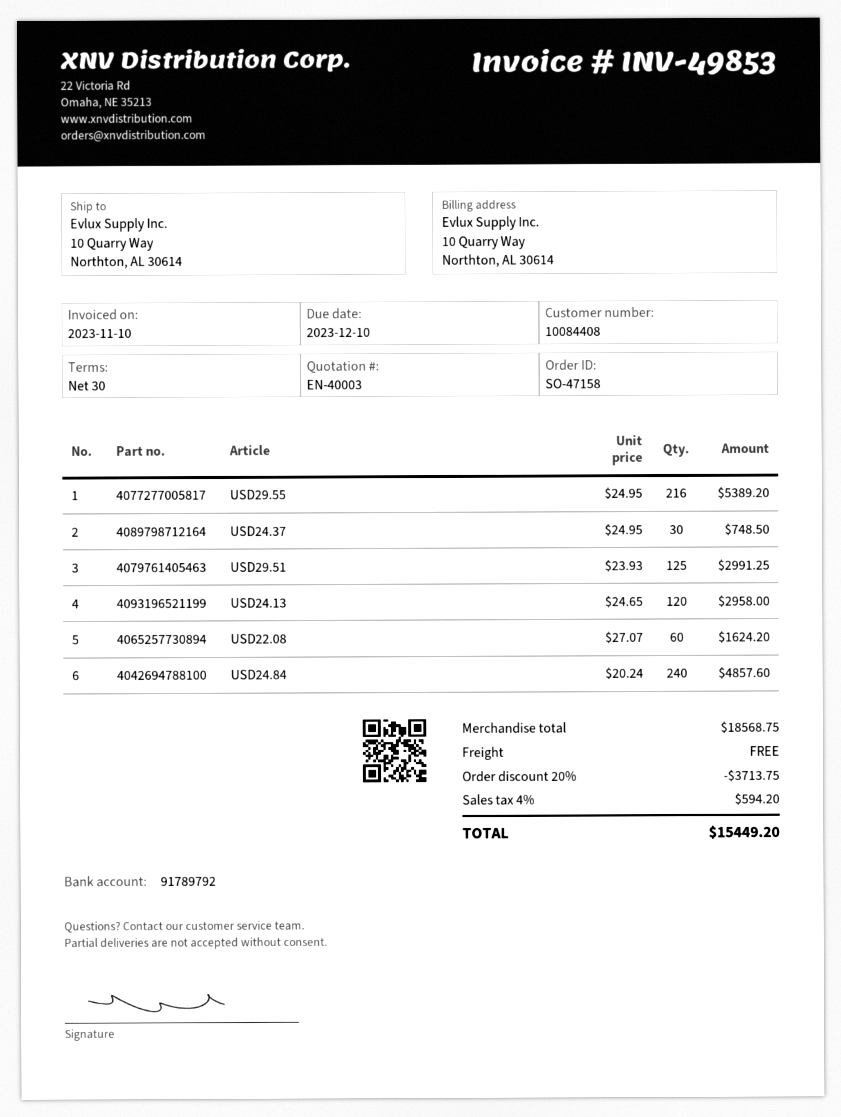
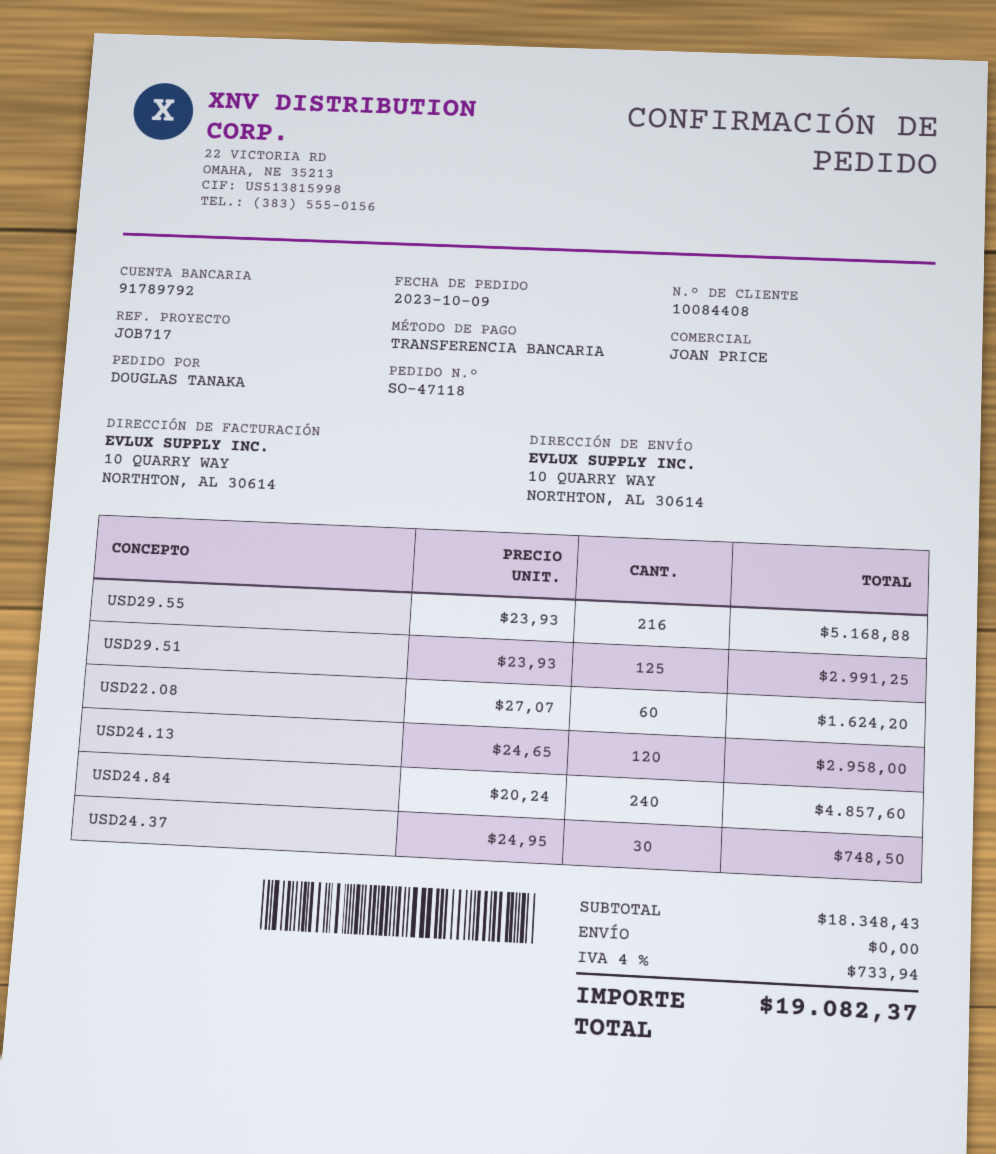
order number: SO-47158 -> SO-47118
USD29.55: 216 x 24.95 = 5389.20 -> 216 x 23.93 = 5168.88
subtotal: 18568.75 -> 18348.43
discount: 20% = 3713.75 -> none
tax: 4% = 594.20 -> 4% = 733.94
total: 15449.20 -> 19082.37

